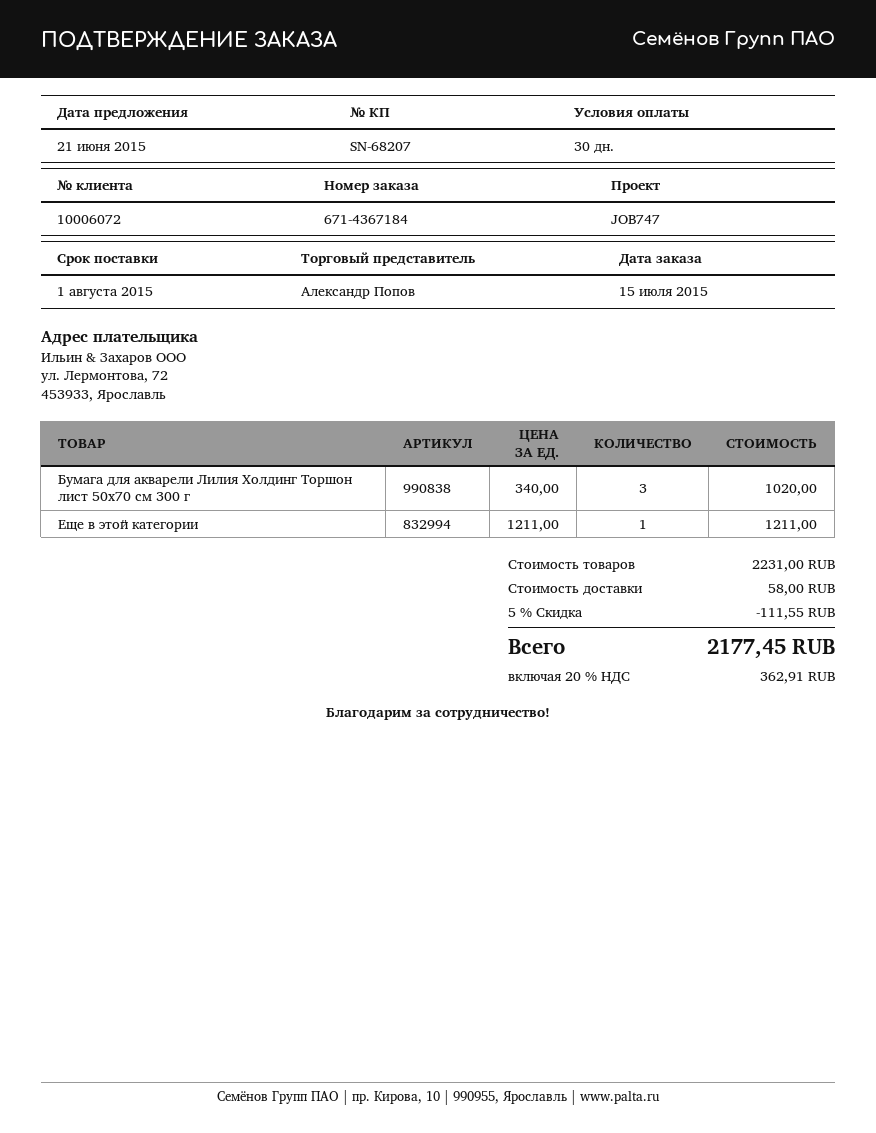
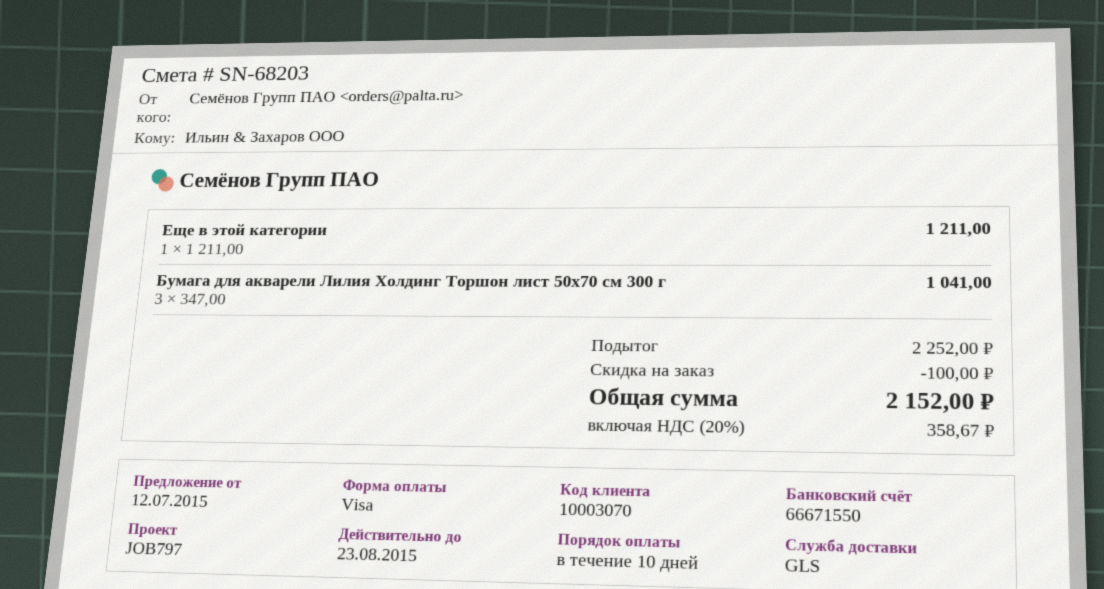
quote number: SN-68207 -> SN-68203
quote date: 2015-06-21 -> 2015-07-12
payment terms: 30 days -> 10 days
customer number: 10006072 -> 10003070
reference: JOB747 -> JOB797
Бумага для акварели Лилия Холдинг Торшон лист 50х70 см 300 г: 3 x 340.00 = 1020.00 -> 3 x 347.00 = 1041.00
subtotal: 2231.00 -> 2252.00
discount: 111.55 -> 100.00
shipping: 58.00 -> none
tax: 20% = 362.91 -> 20% = 358.67
total: 2177.45 -> 2152.00

